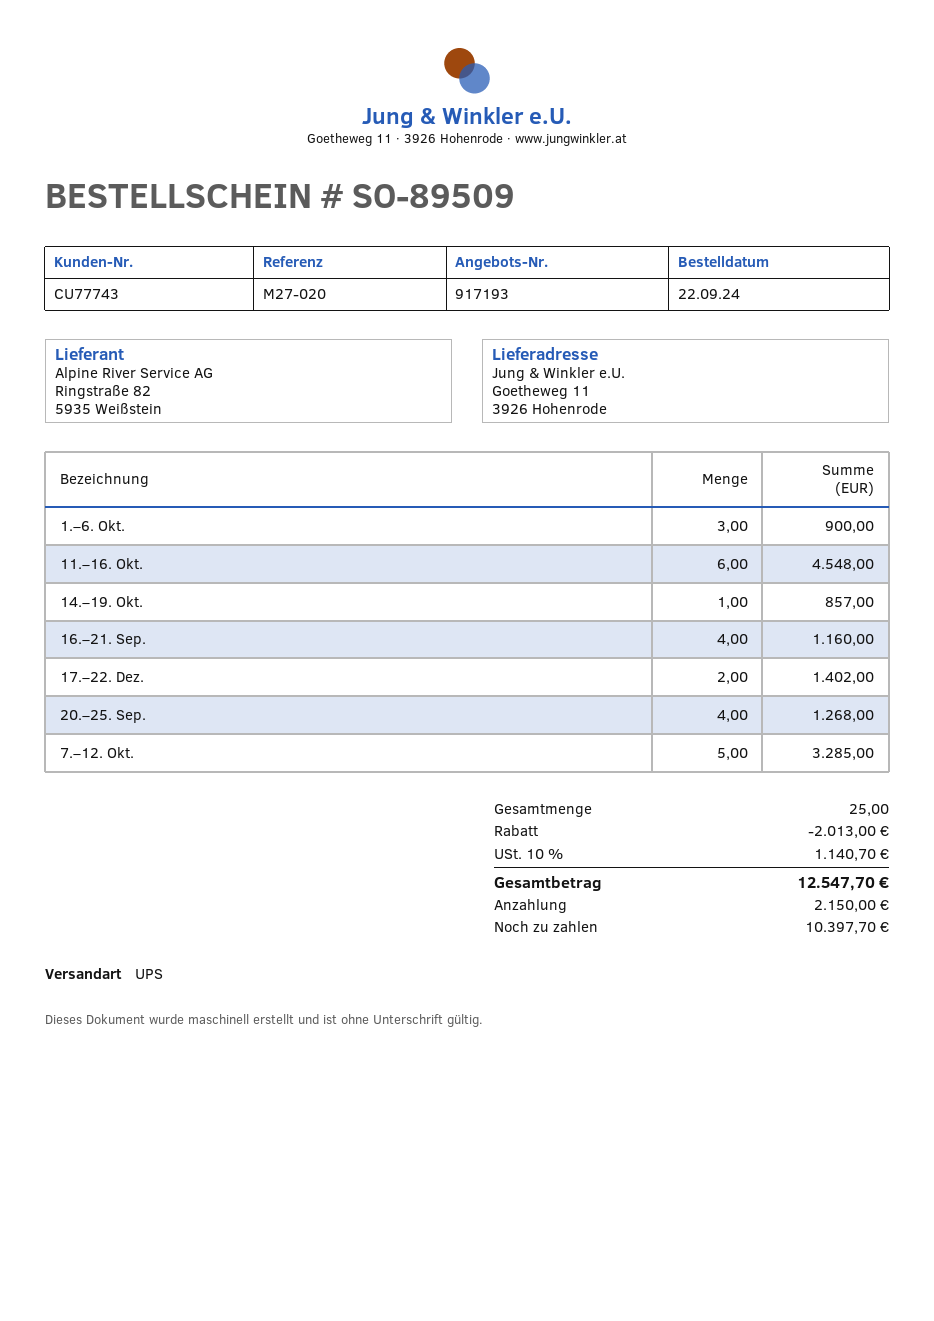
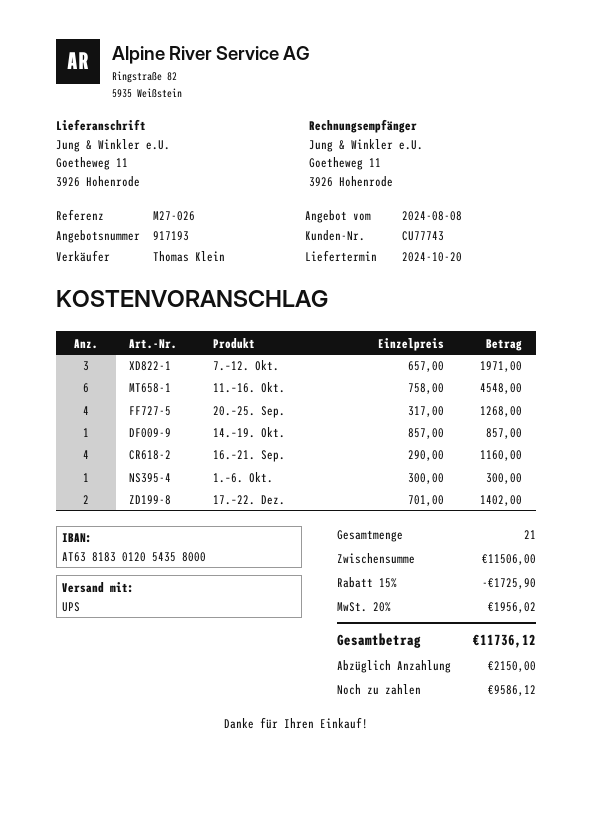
reference: M27-020 -> M27-026
1.–6. Okt.: 3 for 900.00 -> 1 for 300.00
7.–12. Okt.: 5 for 3285.00 -> 3 for 1971.00
total quantity: 25 -> 21
discount: 2013.00 -> 1725.90
tax: 10% = 1140.70 -> 20% = 1956.02
total: 12547.70 -> 11736.12
balance: 10397.70 -> 9586.12

